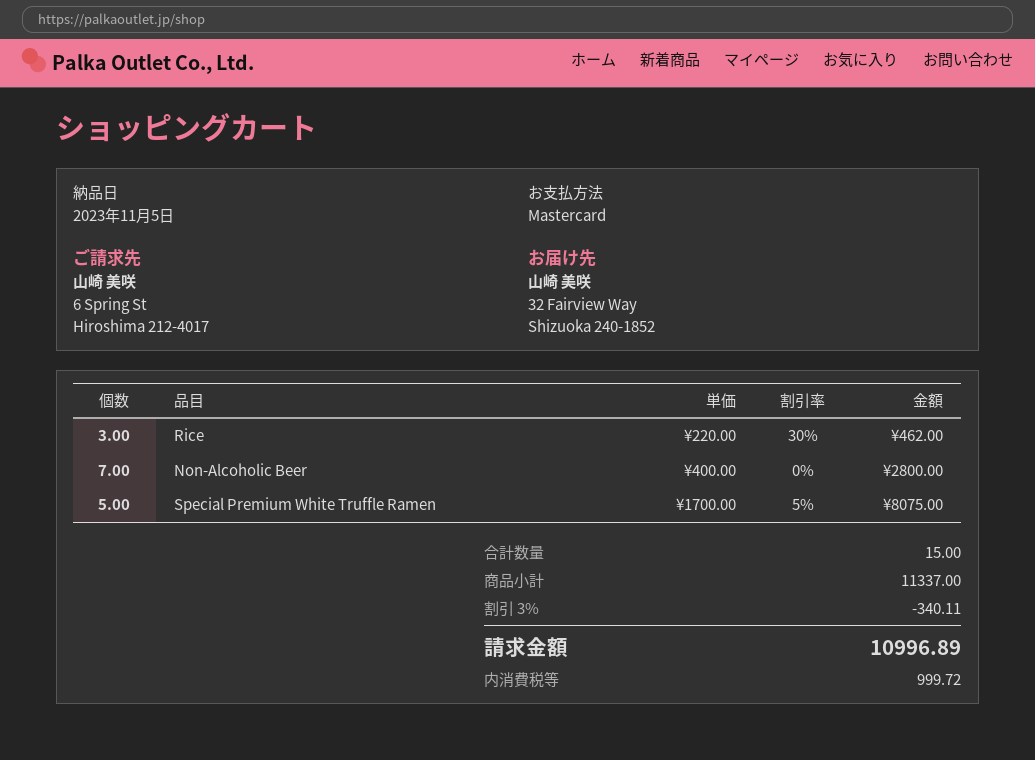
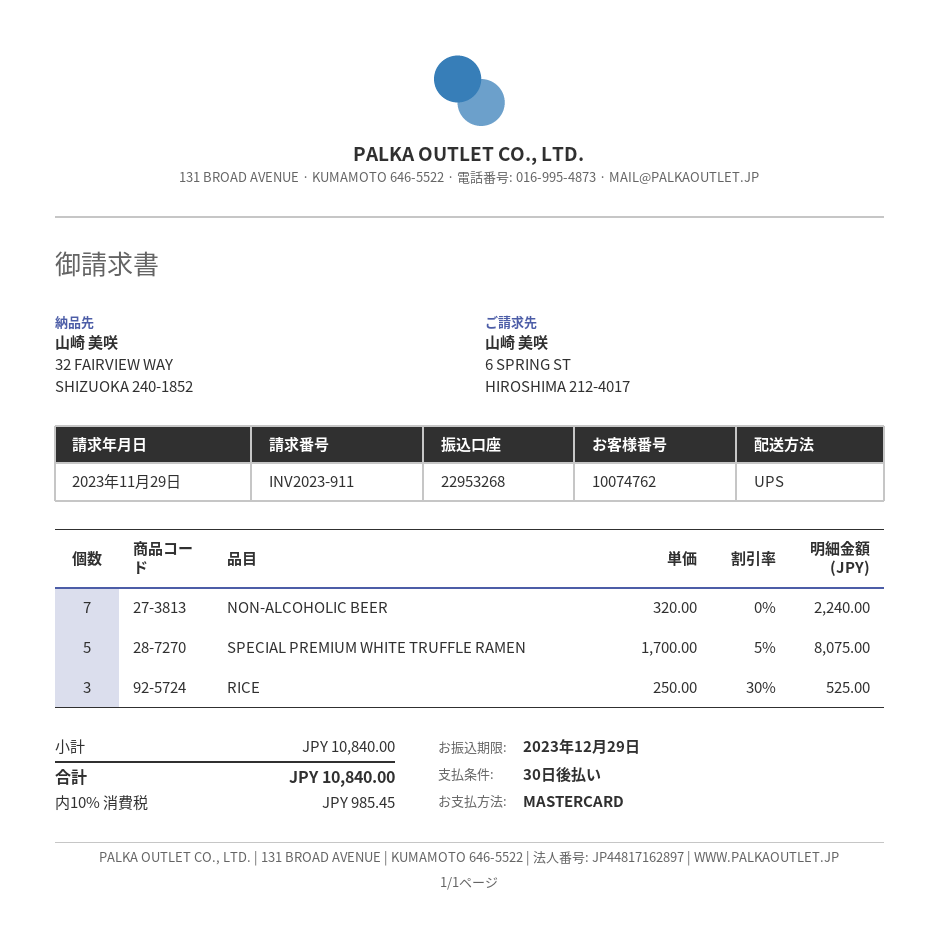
Rice: 3 x 220.00 - 30% = 462.00 -> 3 x 250.00 - 30% = 525.00
Non-Alcoholic Beer: 7 x 400.00 = 2800.00 -> 7 x 320.00 = 2240.00
subtotal: 11337.00 -> 10840.00
discount: 3% = 340.11 -> none
tax: 999.72 -> 985.45
total: 10996.89 -> 10840.00

